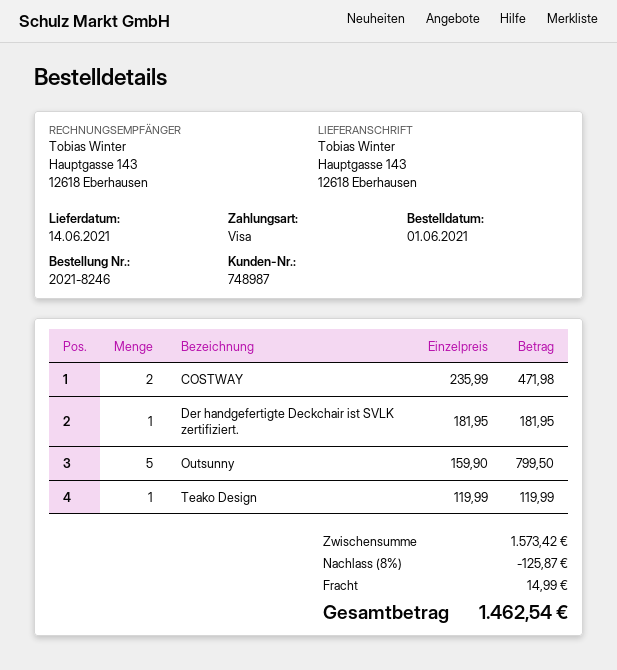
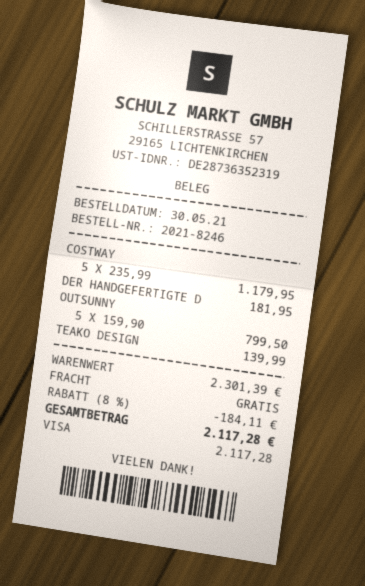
order date: 2021-06-01 -> 2021-05-30
COSTWAY: 2 x 235.99 = 471.98 -> 5 x 235.99 = 1179.95
Teako Design: 1 x 119.99 = 119.99 -> 1 x 139.99 = 139.99
subtotal: 1573.42 -> 2301.39
discount: 8% = 125.87 -> 8% = 184.11
shipping: 14.99 -> 0.00
total: 1462.54 -> 2117.28

